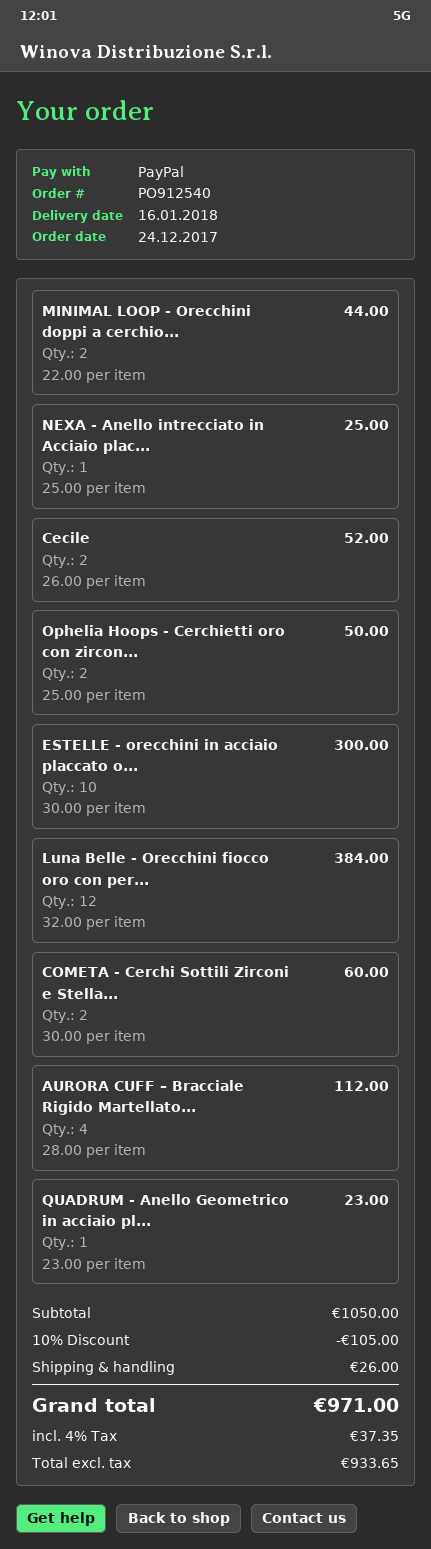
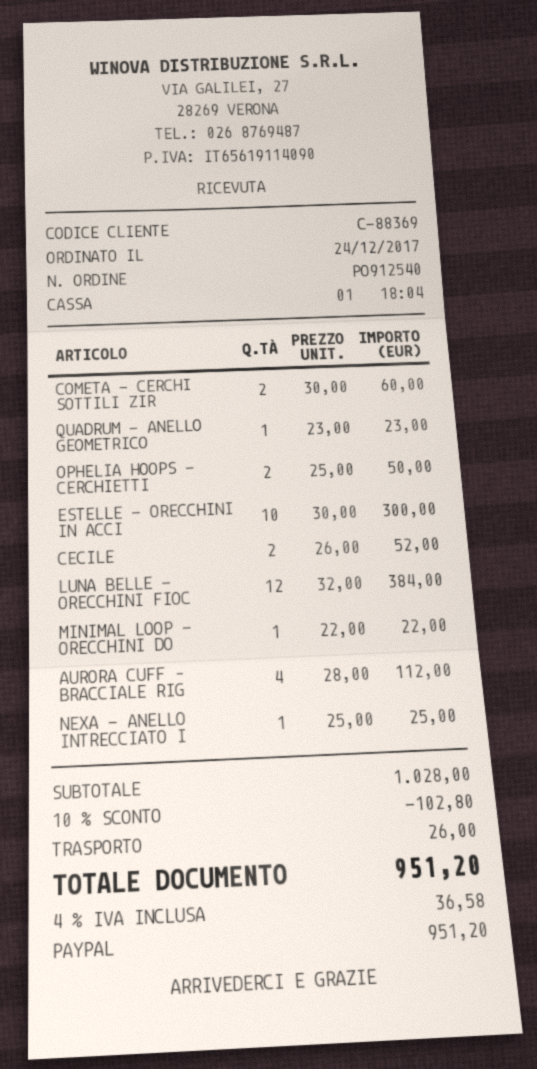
MINIMAL LOOP - Orecchini doppi a cerchio...: 2 x 22.00 = 44.00 -> 1 x 22.00 = 22.00
subtotal: 1050.00 -> 1028.00
discount: 10% = 105.00 -> 10% = 102.80
tax: 4% = 37.35 -> 4% = 36.58
total: 971.00 -> 951.20

